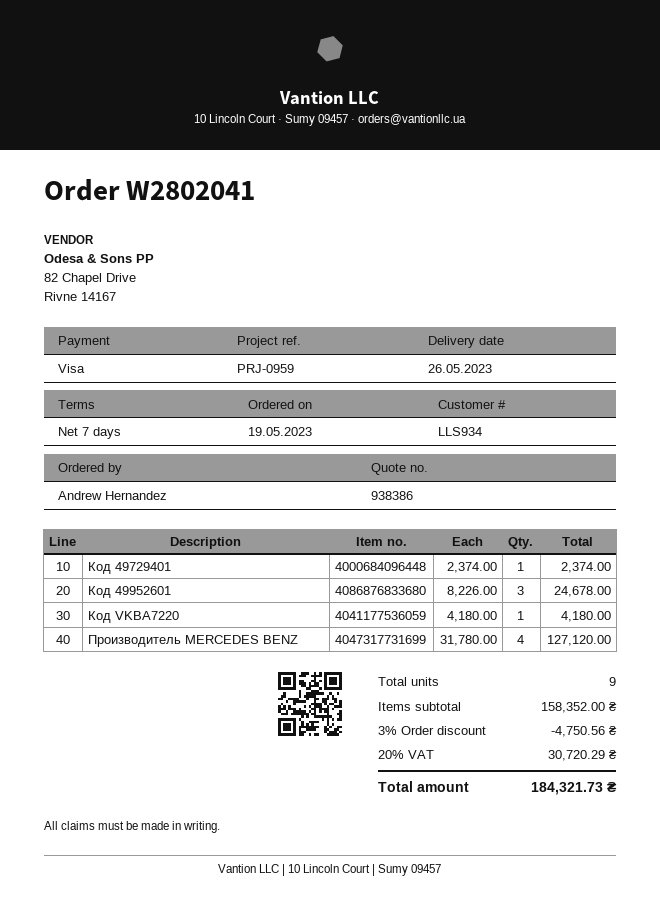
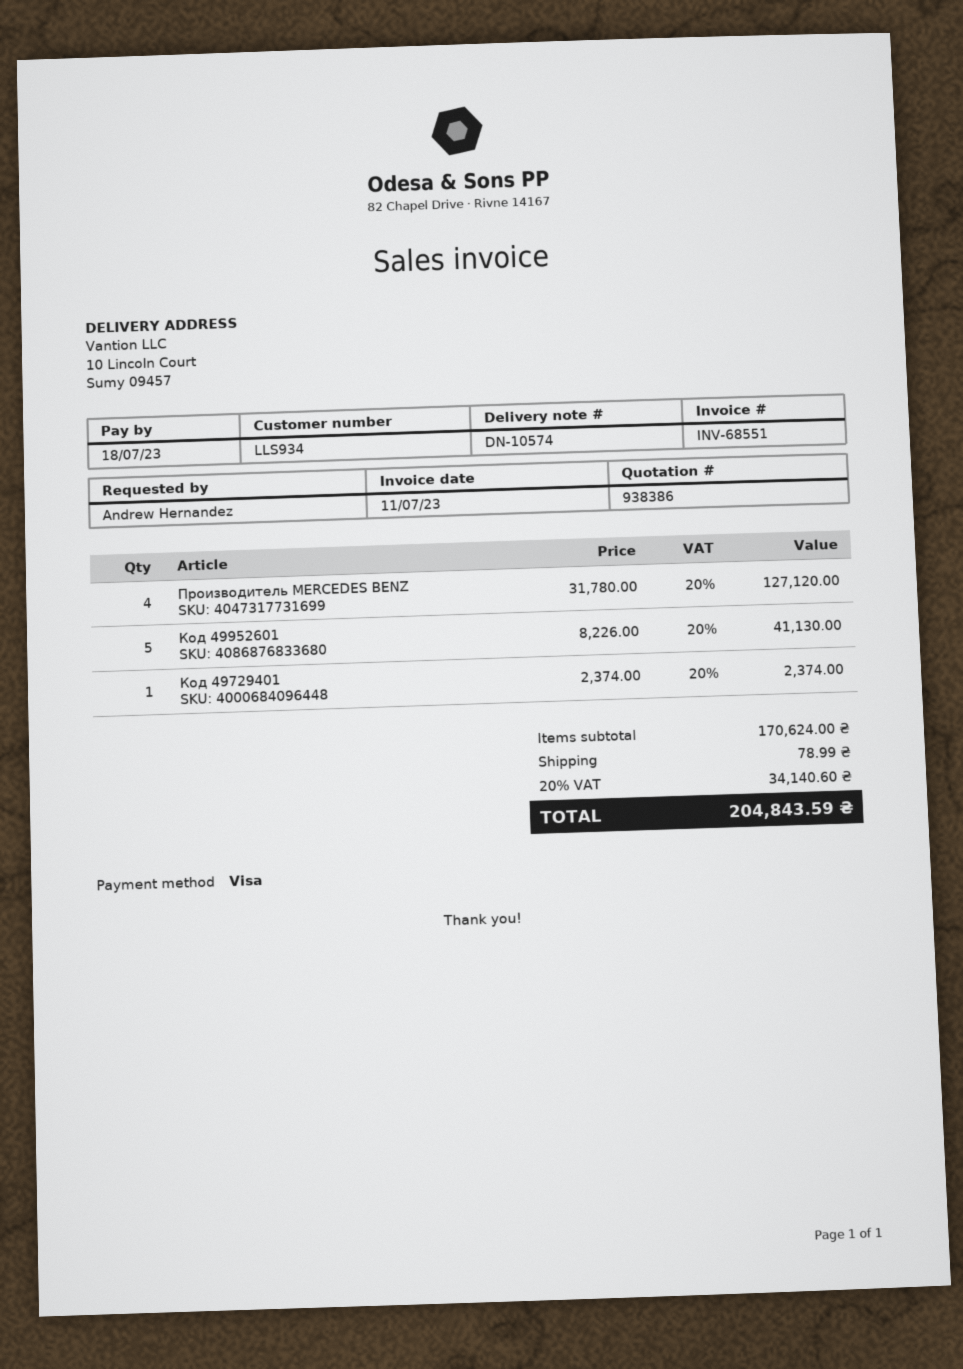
Код 49952601: 3 x 8226.00 = 24678.00 -> 5 x 8226.00 = 41130.00
Код VKBA7220: 1 x 4180.00 = 4180.00 -> none
subtotal: 158352.00 -> 170624.00
discount: 3% = 4750.56 -> none
shipping: none -> 78.99
tax: 20% = 30720.29 -> 20% = 34140.60
total: 184321.73 -> 204843.59

